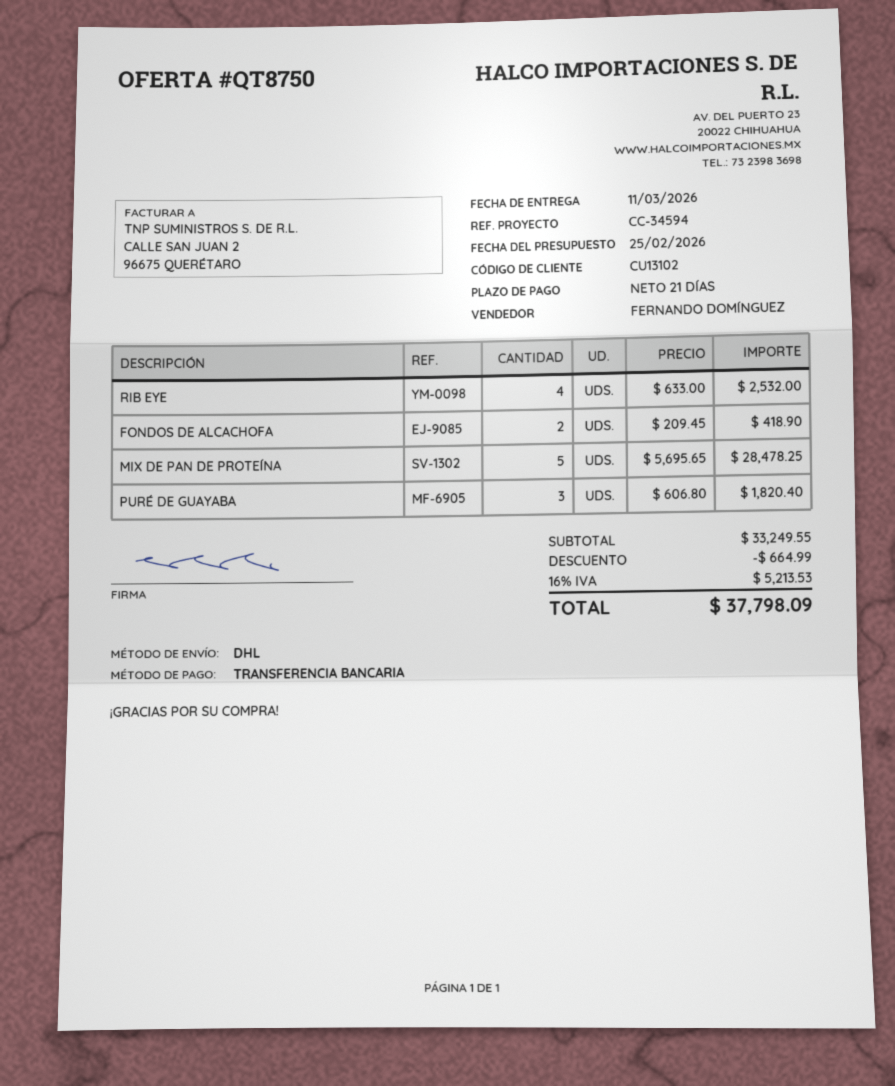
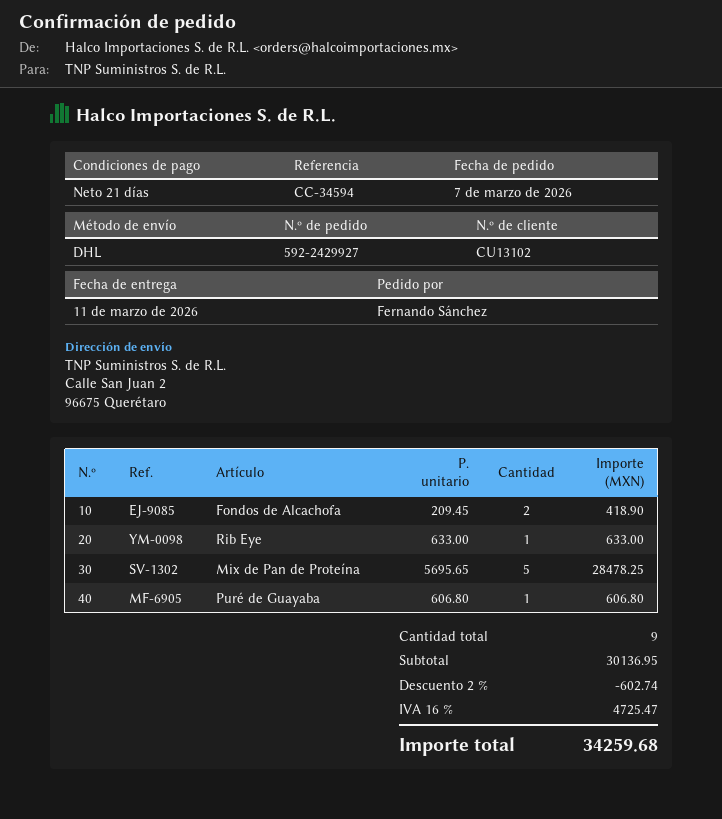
RIB EYE: 4 x 633.00 = 2532.00 -> 1 x 633.00 = 633.00
PURÉ DE GUAYABA: 3 x 606.80 = 1820.40 -> 1 x 606.80 = 606.80
subtotal: 33249.55 -> 30136.95
discount: 664.99 -> 602.74
tax: 16% = 5213.53 -> 16% = 4725.47
total: 37798.09 -> 34259.68

